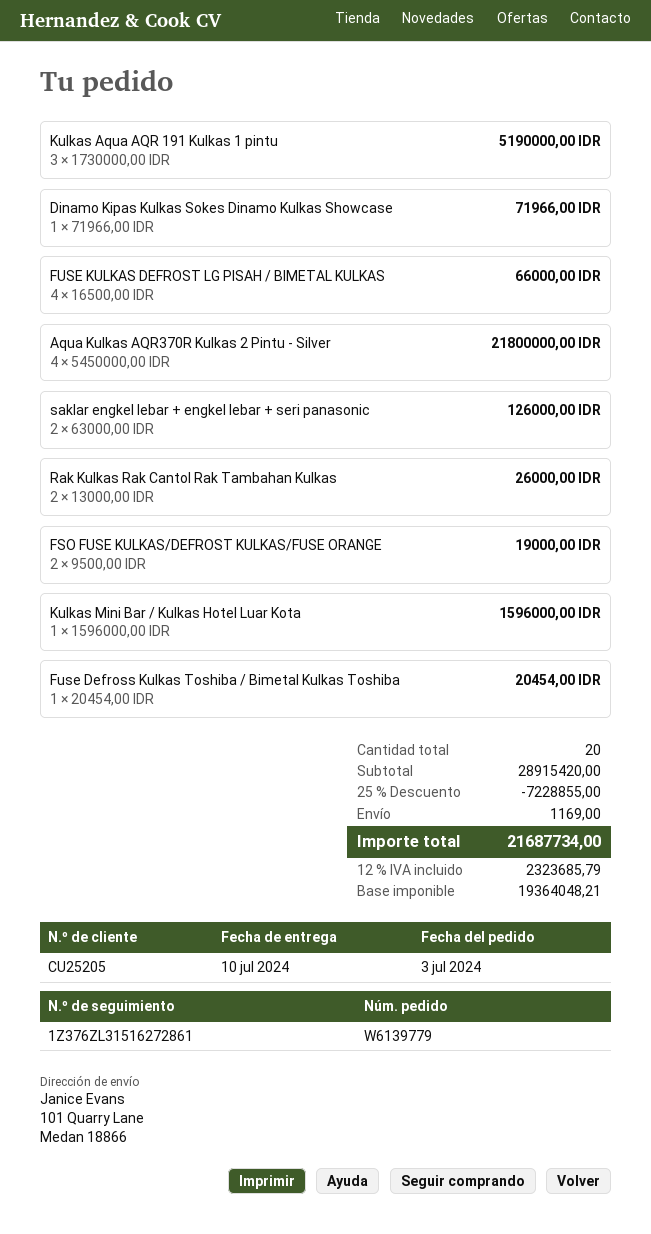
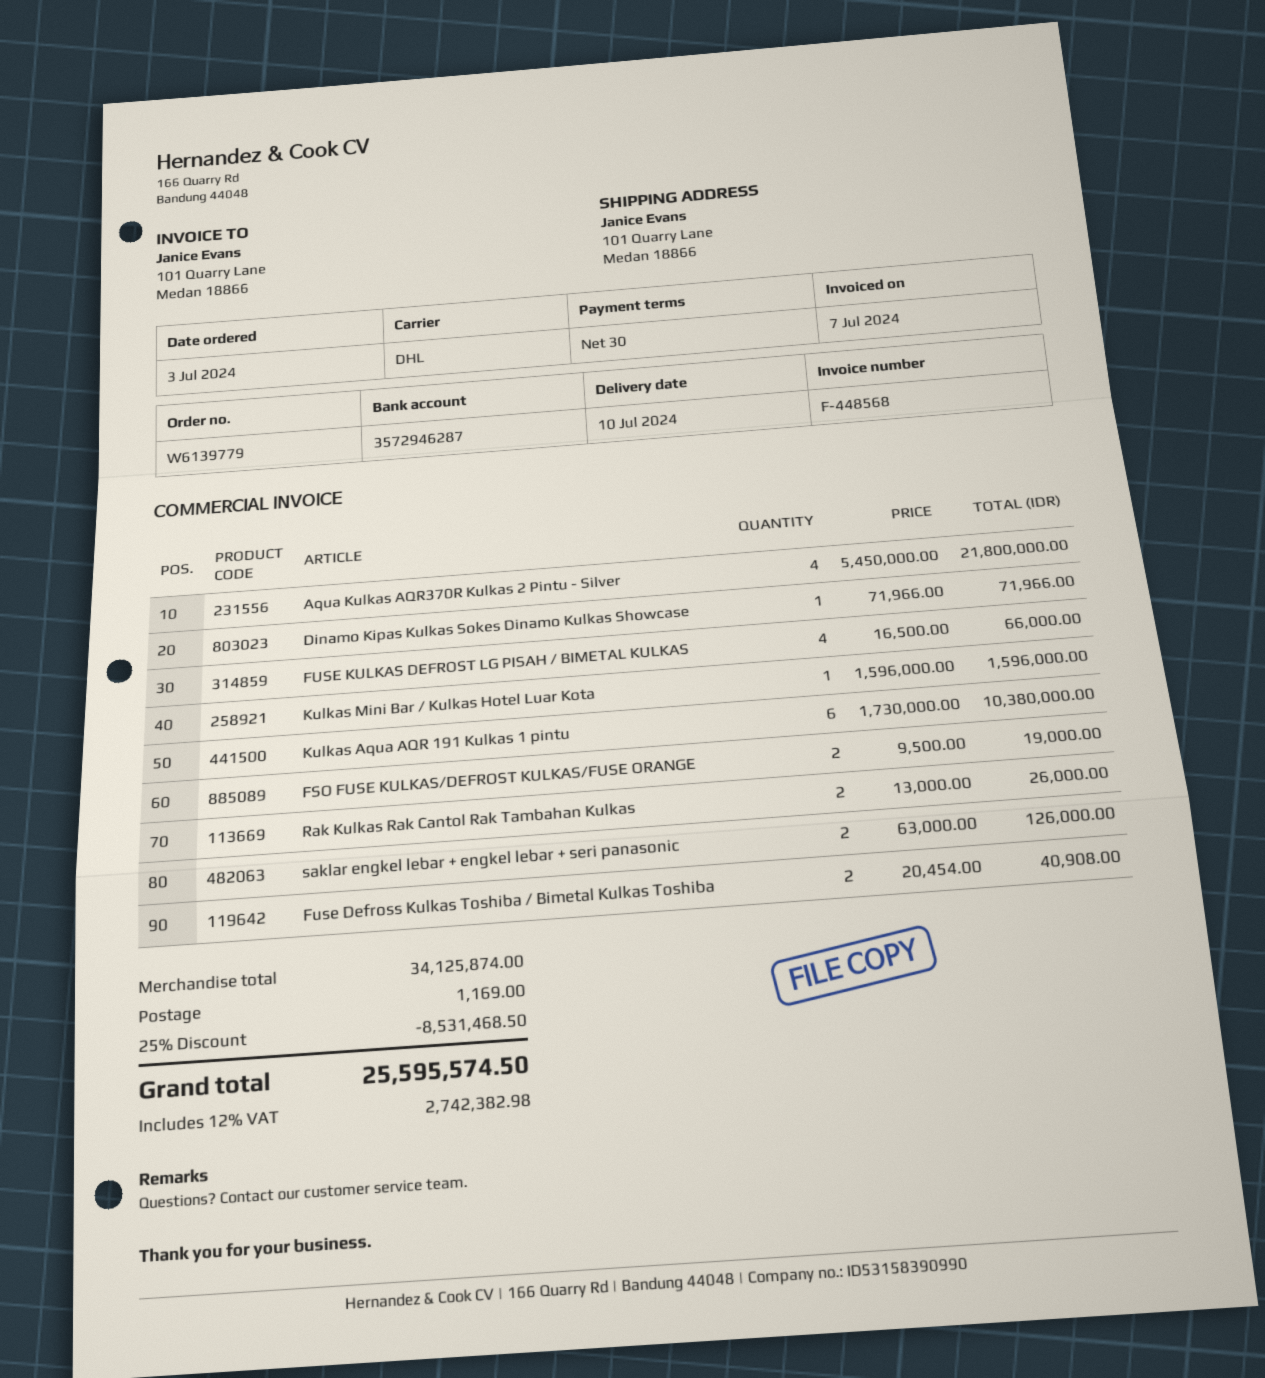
Kulkas Aqua AQR 191 Kulkas 1 pintu: 3 x 1730000.00 = 5190000.00 -> 6 x 1730000.00 = 10380000.00
Fuse Defross Kulkas Toshiba / Bimetal Kulkas Toshiba: 1 x 20454.00 = 20454.00 -> 2 x 20454.00 = 40908.00
subtotal: 28915420.00 -> 34125874.00
discount: 25% = 7228855.00 -> 25% = 8531468.50
tax: 12% = 2323685.79 -> 12% = 2742382.98
total: 21687734.00 -> 25595574.50

